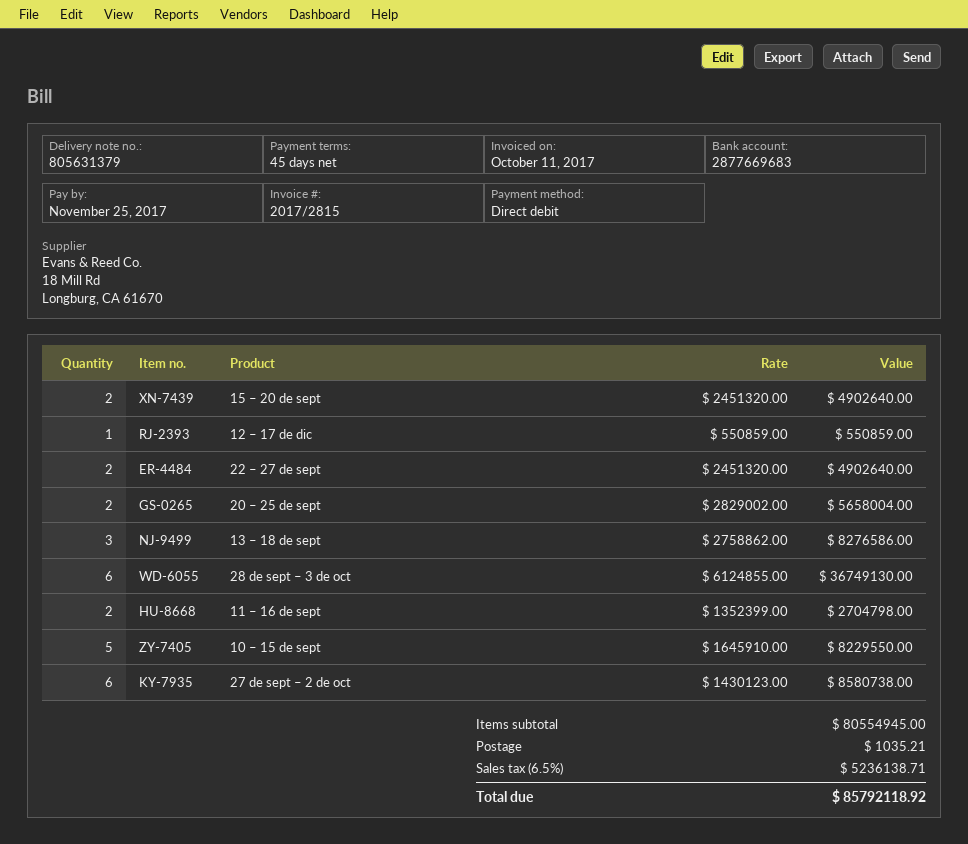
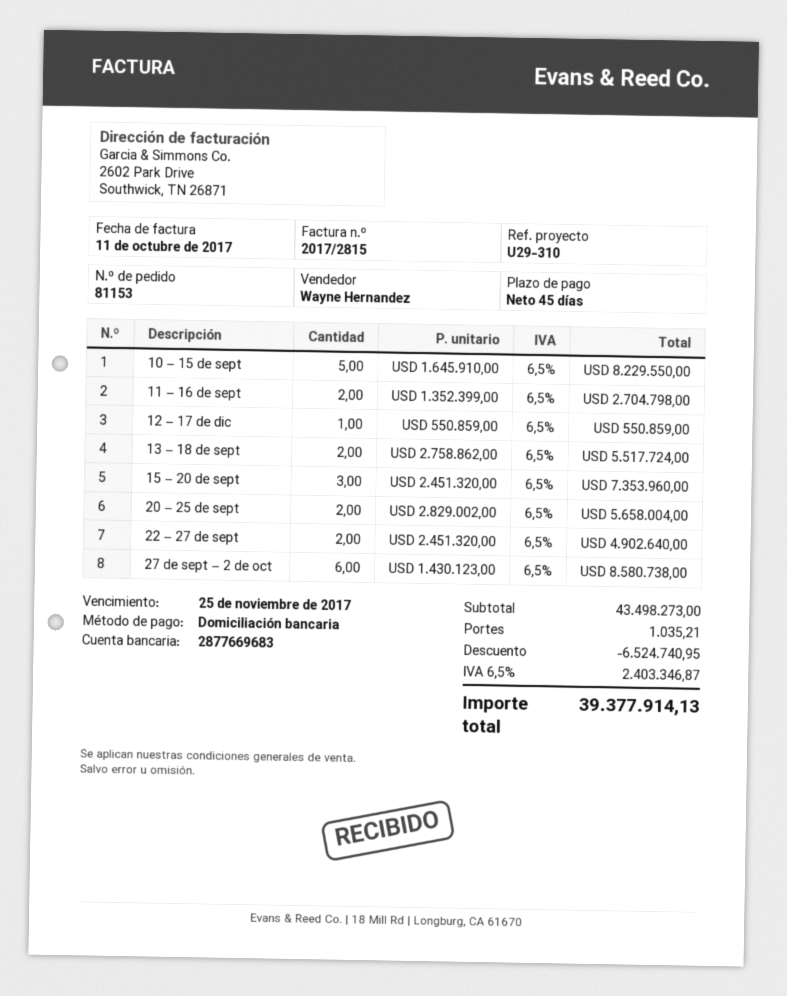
15 – 20 de sept: 2 x 2451320.00 = 4902640.00 -> 3 x 2451320.00 = 7353960.00
13 – 18 de sept: 3 x 2758862.00 = 8276586.00 -> 2 x 2758862.00 = 5517724.00
28 de sept – 3 de oct: 6 x 6124855.00 = 36749130.00 -> none
subtotal: 80554945.00 -> 43498273.00
discount: none -> 6524740.95
tax: 6.5% = 5236138.71 -> 6.5% = 2403346.87
total: 85792118.92 -> 39377914.13

